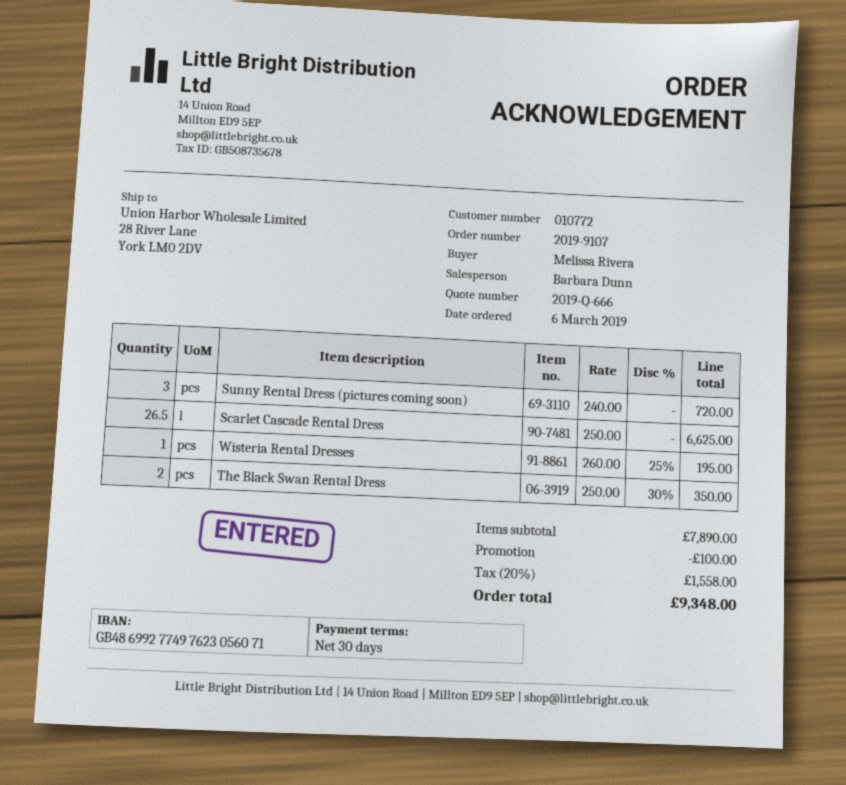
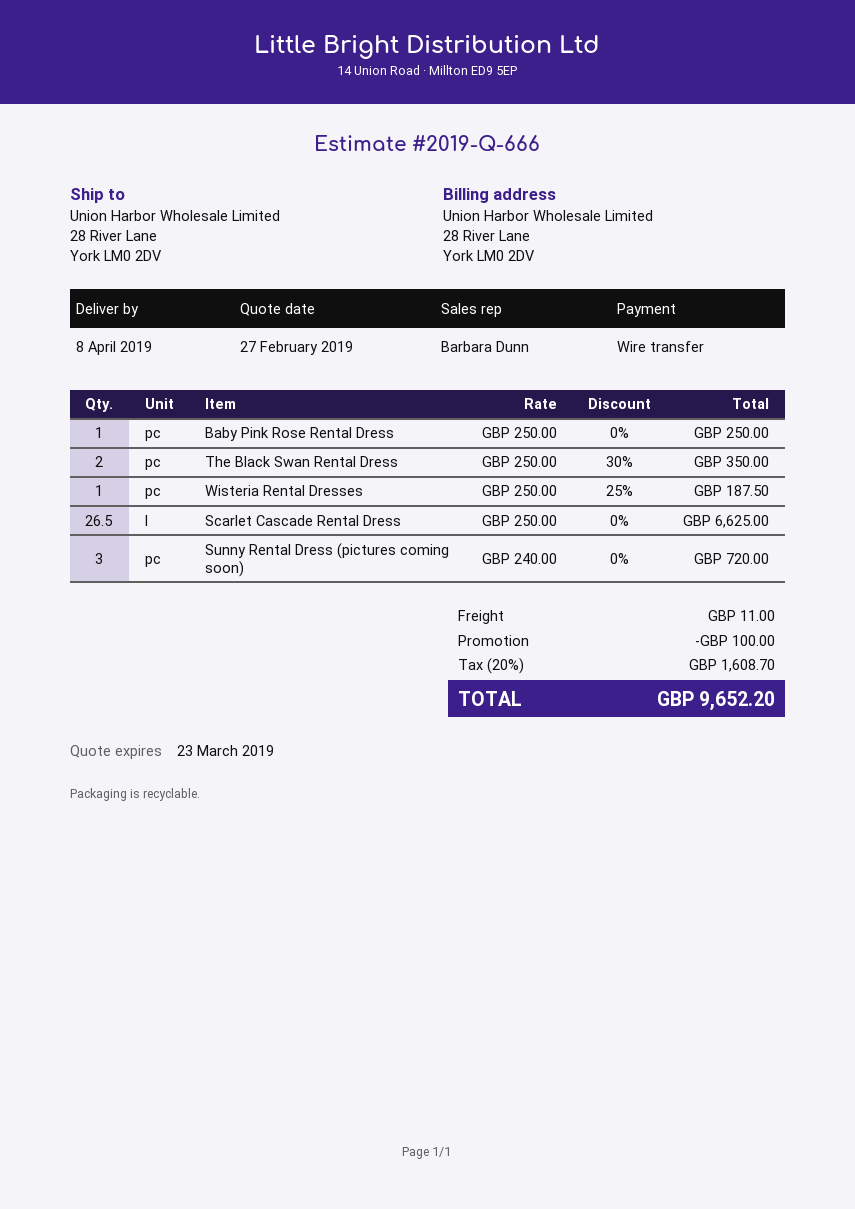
Wisteria Rental Dresses: 1 x 260.00 - 25% = 195.00 -> 1 x 250.00 - 25% = 187.50
Baby Pink Rose Rental Dress: none -> 1 x 250.00 = 250.00
shipping: none -> 11.00
tax: 20% = 1558.00 -> 20% = 1608.70
total: 9348.00 -> 9652.20

